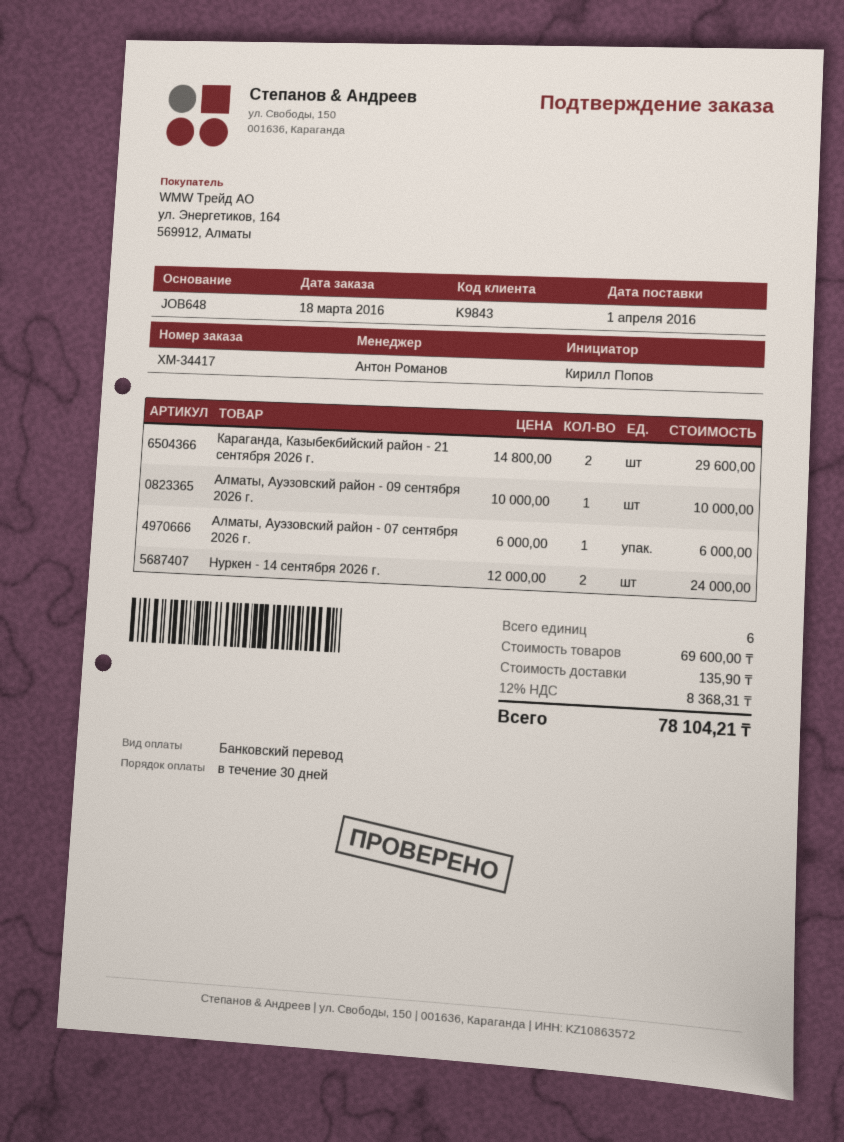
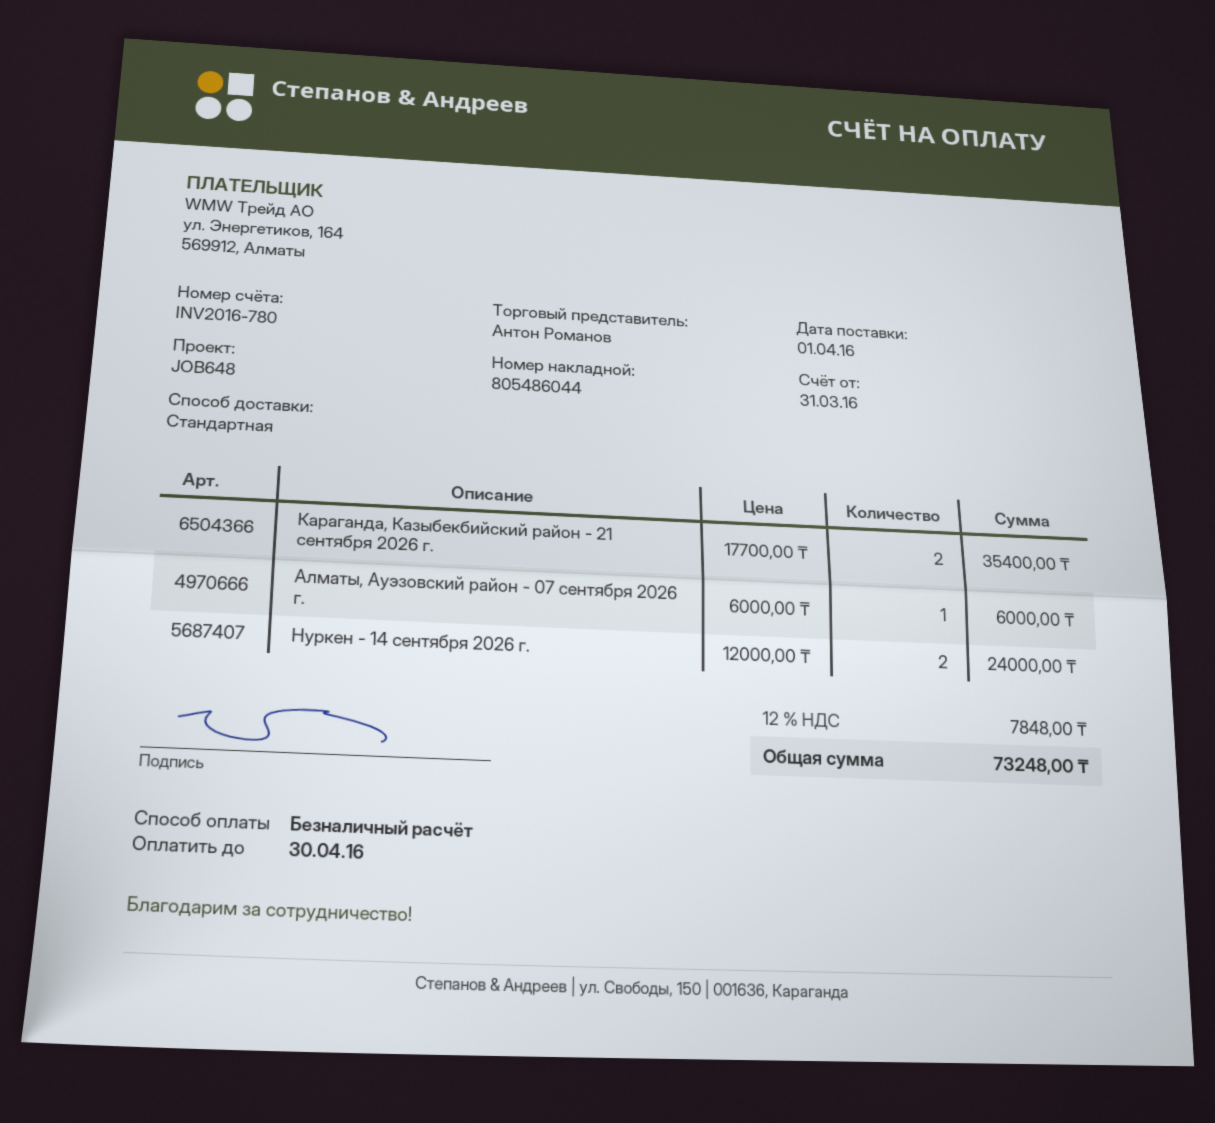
Караганда, Казыбекбийский район - 21 сентября 2026 г.: 2 x 14800.00 = 29600.00 -> 2 x 17700.00 = 35400.00
Алматы, Ауэзовский район - 09 сентября 2026 г.: 1 x 10000.00 = 10000.00 -> none
shipping: 135.90 -> none
tax: 12% = 8368.31 -> 12% = 7848.00
total: 78104.21 -> 73248.00

